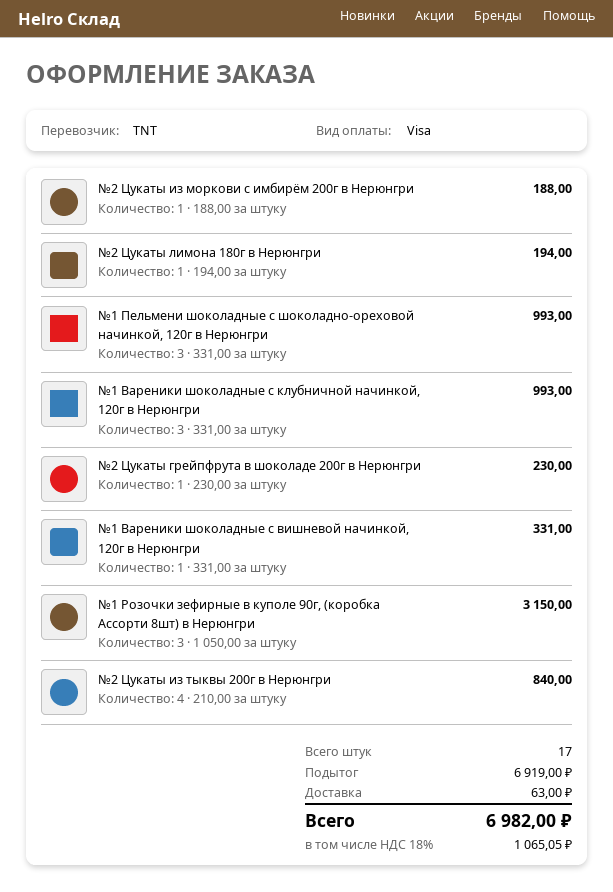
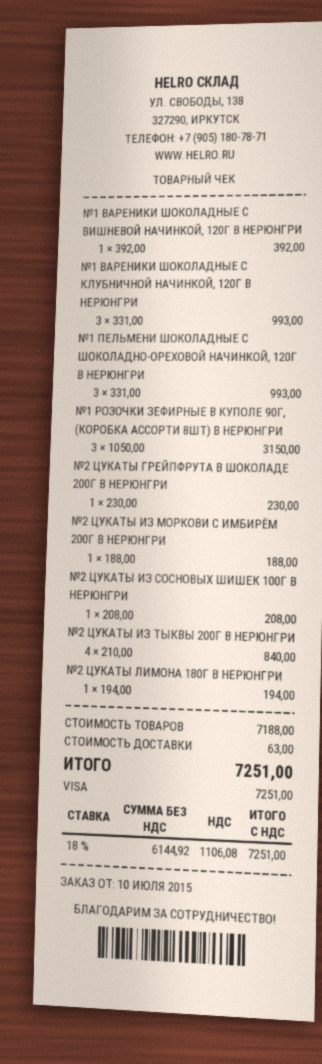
№1 Вареники шоколадные с вишневой начинкой, 120г в Нерюнгри: 1 x 331.00 = 331.00 -> 1 x 392.00 = 392.00
№2 ЦУКАТЫ ИЗ СОСНОВЫХ ШИШЕК 100Г В НЕРЮНГРИ: none -> 1 x 208.00 = 208.00
subtotal: 6919.00 -> 7188.00
tax: 18% = 1065.05 -> 18% = 1106.08
total: 6982.00 -> 7251.00

